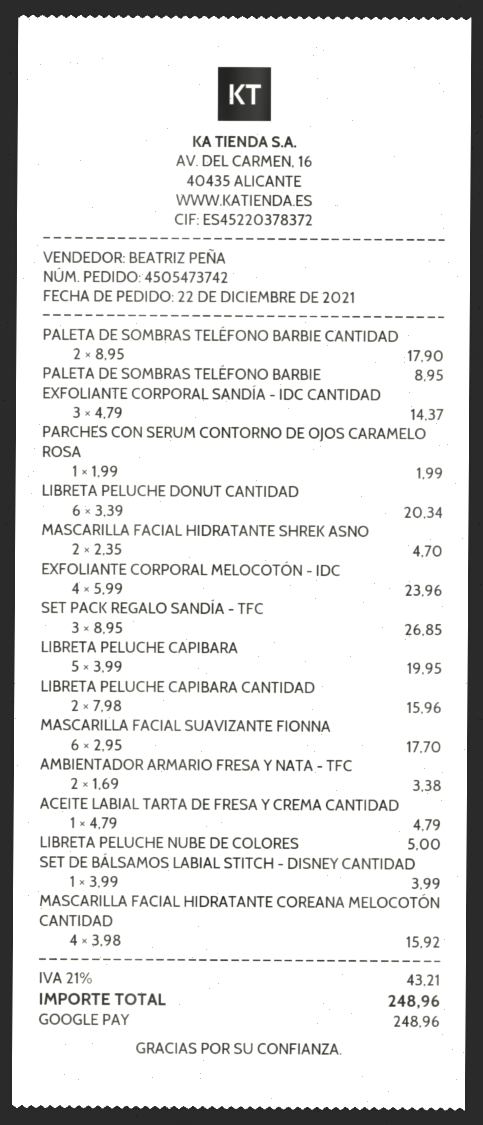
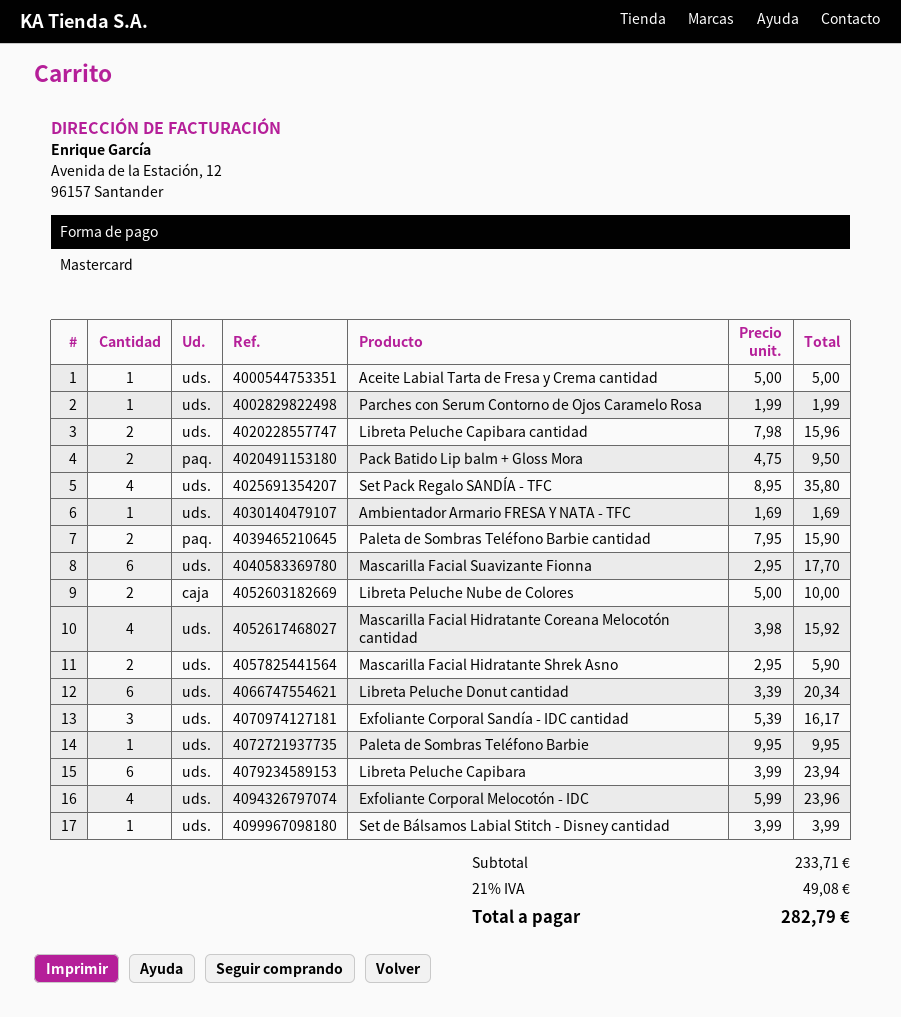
payment method: Google Pay -> Mastercard
PALETA DE SOMBRAS TELÉFONO BARBIE CANTIDAD: 2 x 8.95 = 17.90 -> 2 x 7.95 = 15.90
PALETA DE SOMBRAS TELÉFONO BARBIE: 1 x 8.95 = 8.95 -> 1 x 9.95 = 9.95
EXFOLIANTE CORPORAL SANDÍA - IDC CANTIDAD: 3 x 4.79 = 14.37 -> 3 x 5.39 = 16.17
MASCARILLA FACIAL HIDRATANTE SHREK ASNO: 2 x 2.35 = 4.70 -> 2 x 2.95 = 5.90
SET PACK REGALO SANDÍA - TFC: 3 x 8.95 = 26.85 -> 4 x 8.95 = 35.80
LIBRETA PELUCHE CAPIBARA: 5 x 3.99 = 19.95 -> 6 x 3.99 = 23.94
AMBIENTADOR ARMARIO FRESA Y NATA - TFC: 2 x 1.69 = 3.38 -> 1 x 1.69 = 1.69
ACEITE LABIAL TARTA DE FRESA Y CREMA CANTIDAD: 1 x 4.79 = 4.79 -> 1 x 5.00 = 5.00
LIBRETA PELUCHE NUBE DE COLORES: 1 x 5.00 = 5.00 -> 2 x 5.00 = 10.00
Pack Batido Lip balm + Gloss Mora: none -> 2 x 4.75 = 9.50
tax: 21% = 43.21 -> 21% = 49.08
total: 248.96 -> 282.79

